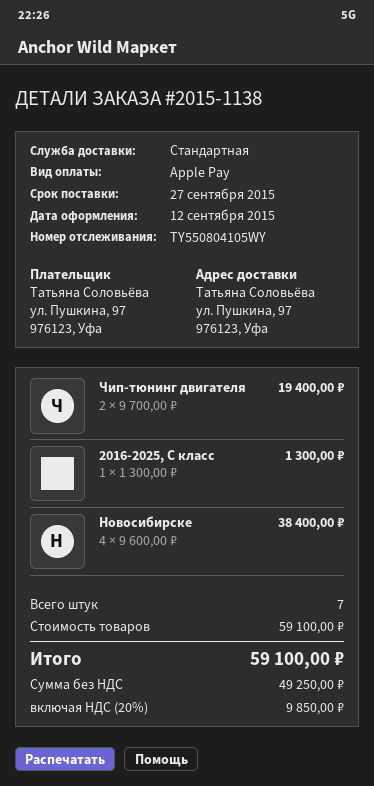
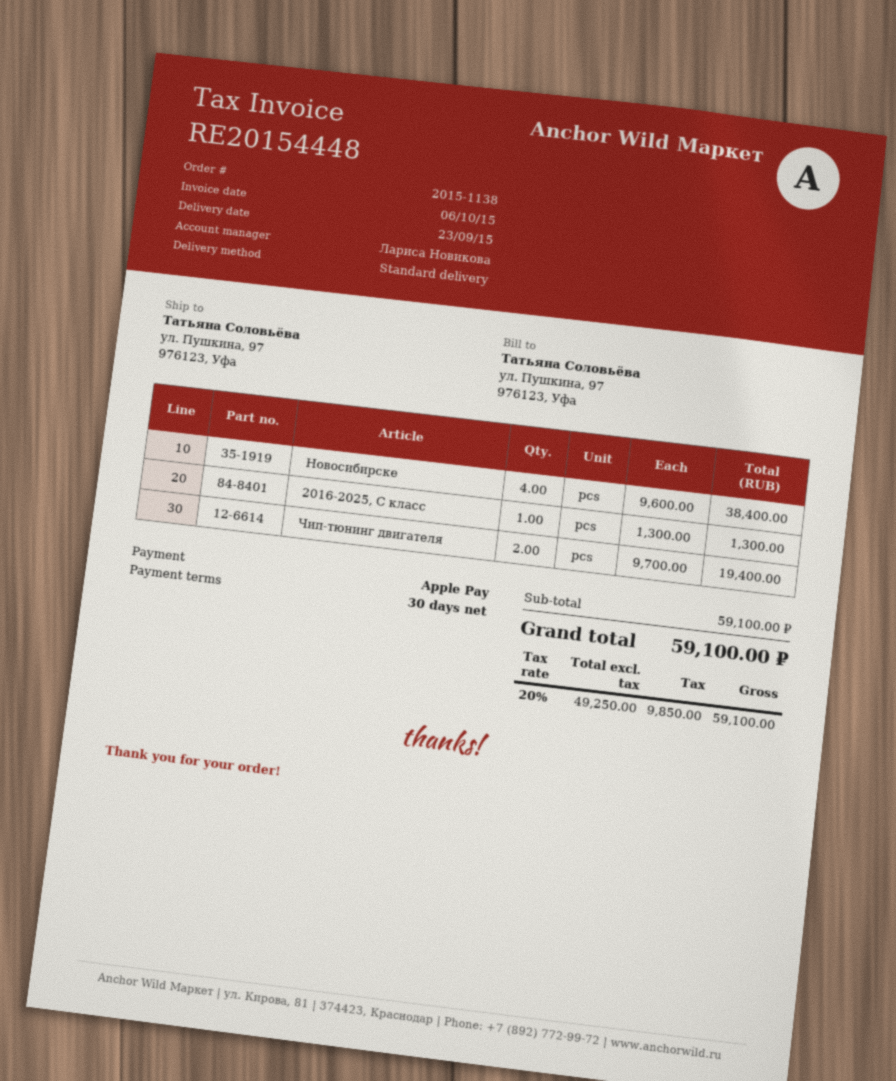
delivery date: 2015-09-27 -> 2015-09-23

